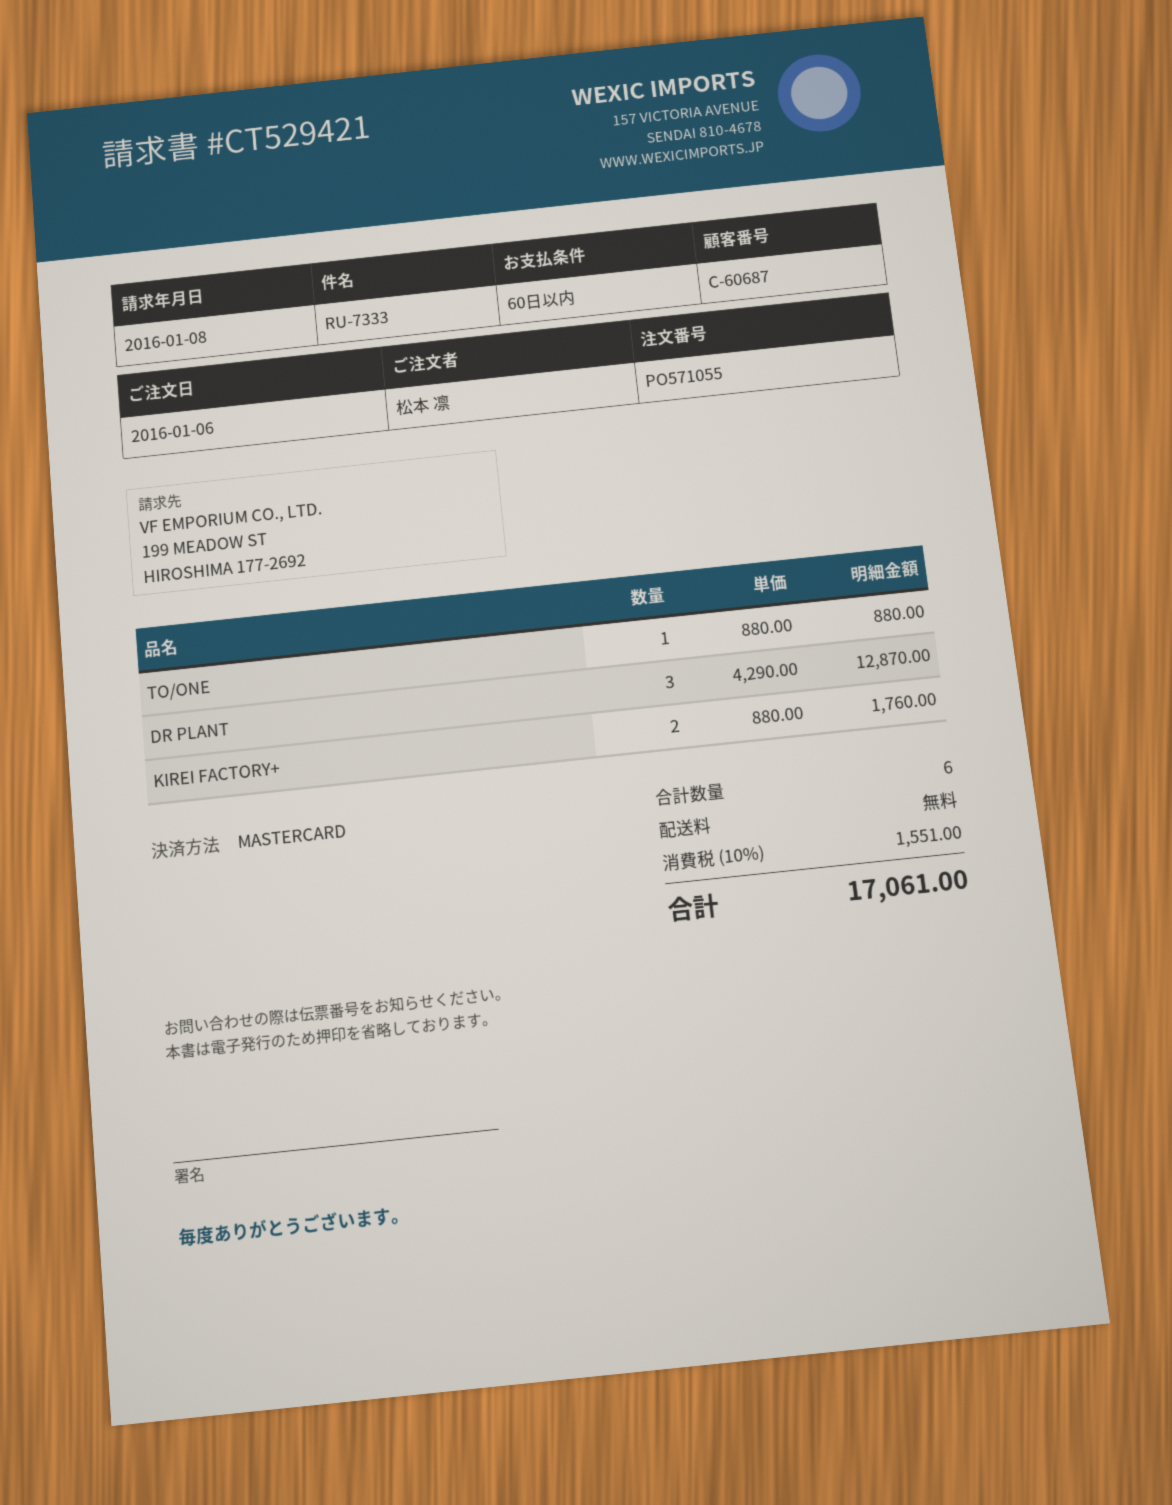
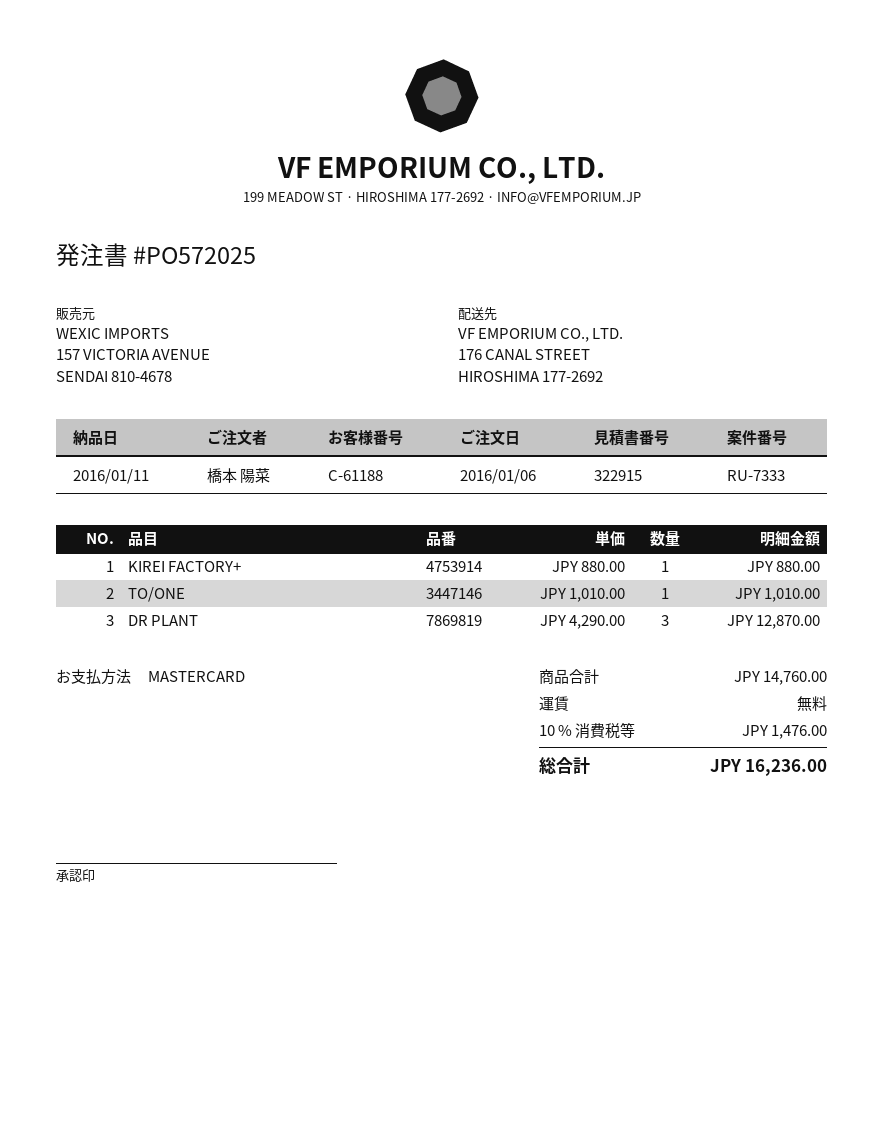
order number: PO571055 -> PO572025
customer number: C-60687 -> C-61188
ordered by: 松本 凛 -> 橋本 陽菜
TO/ONE: 1 x 880.00 = 880.00 -> 1 x 1010.00 = 1010.00
KIREI FACTORY+: 2 x 880.00 = 1760.00 -> 1 x 880.00 = 880.00
tax: 10% = 1551.00 -> 10% = 1476.00
total: 17061.00 -> 16236.00

